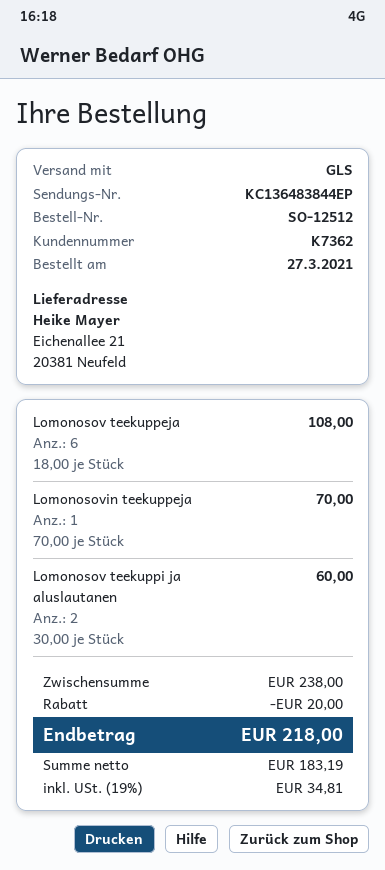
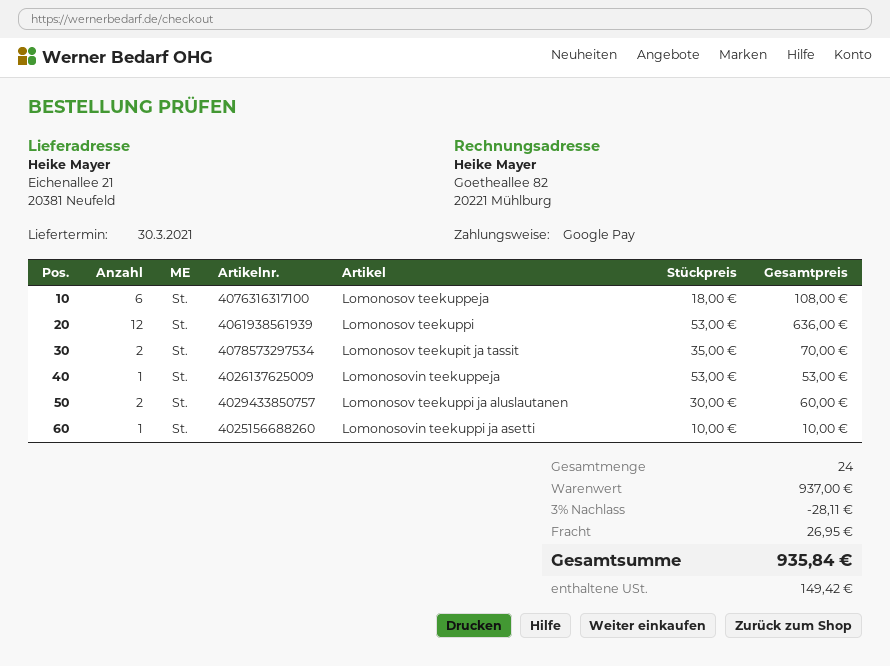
Lomonosovin teekuppeja: 1 x 70.00 = 70.00 -> 1 x 53.00 = 53.00
Lomonosov teekuppi: none -> 12 x 53.00 = 636.00
Lomonosov teekupit ja tassit: none -> 2 x 35.00 = 70.00
Lomonosovin teekuppi ja asetti: none -> 1 x 10.00 = 10.00
subtotal: 238.00 -> 937.00
discount: 20.00 -> 28.11
shipping: none -> 26.95
tax: 34.81 -> 149.42
total: 218.00 -> 935.84

